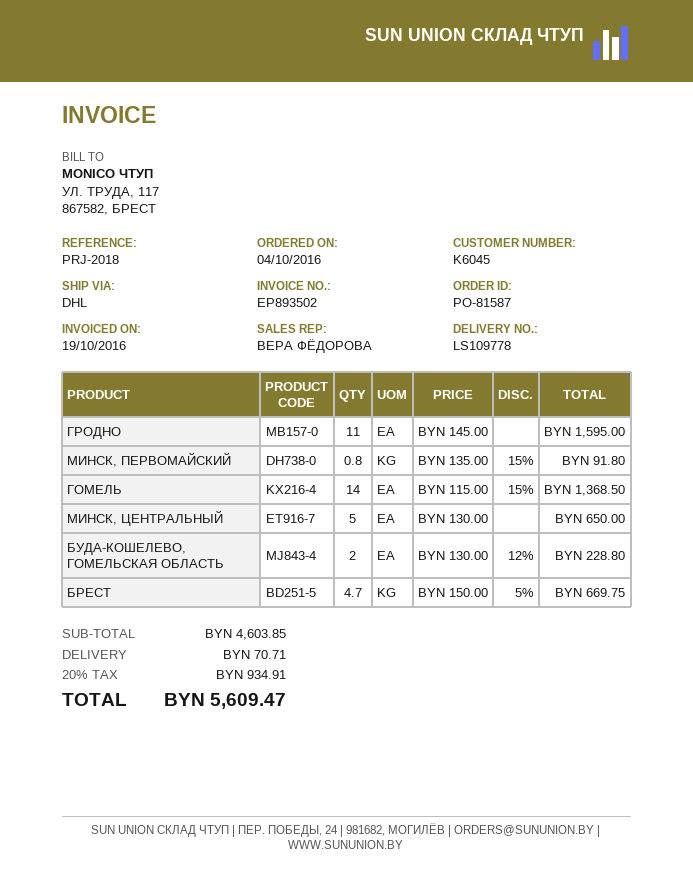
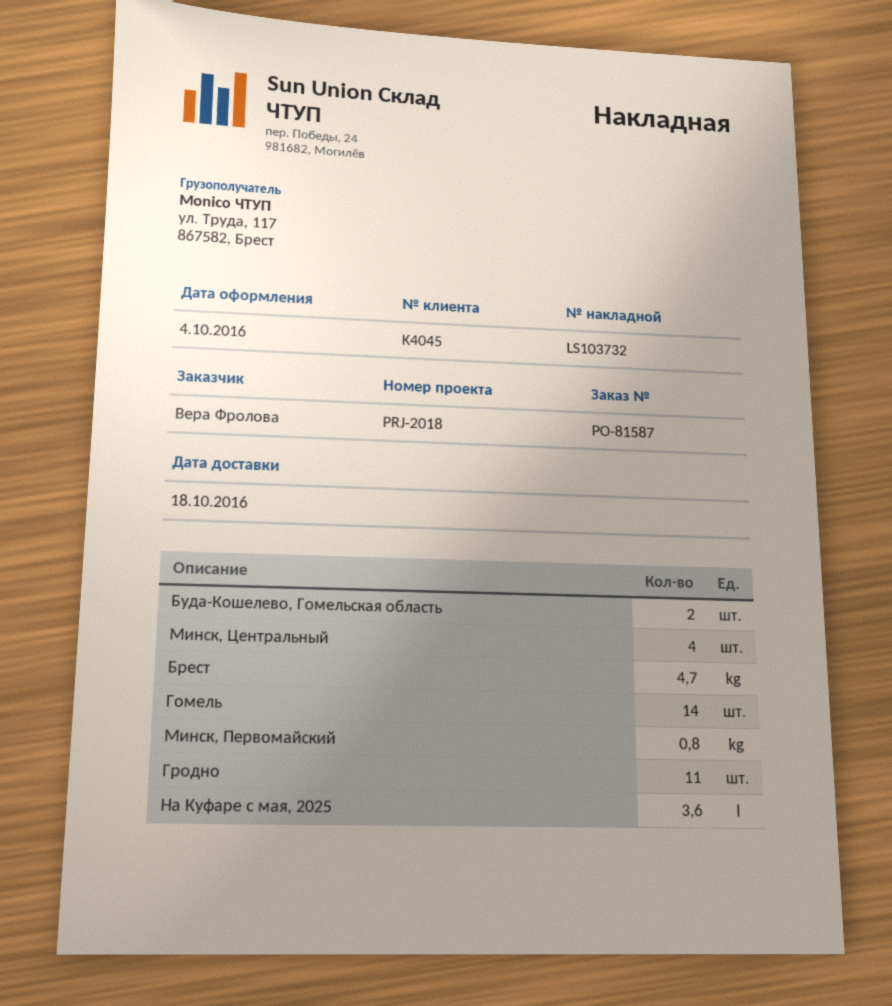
delivery note number: LS109778 -> LS103732
customer number: K6045 -> K4045
МИНСК, ЦЕНТРАЛЬНЫЙ: 5 -> 4
На Куфаре с мая, 2025: none -> 3.6

